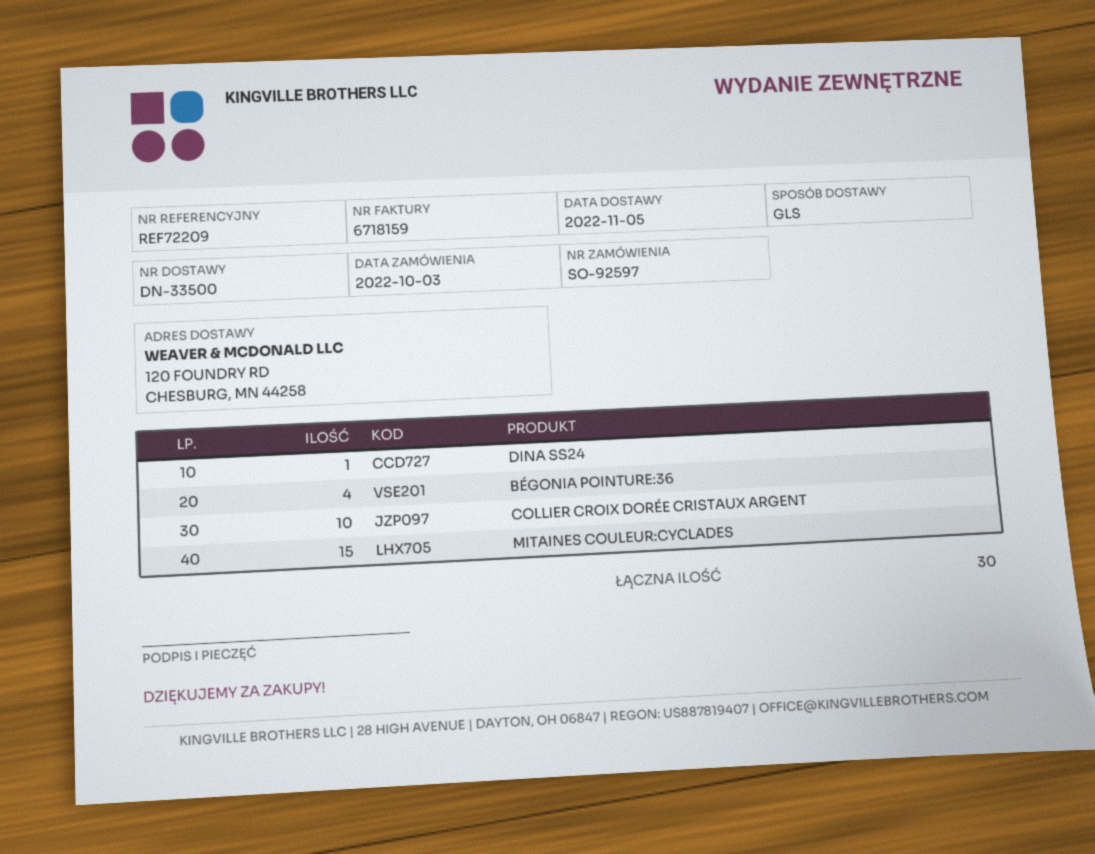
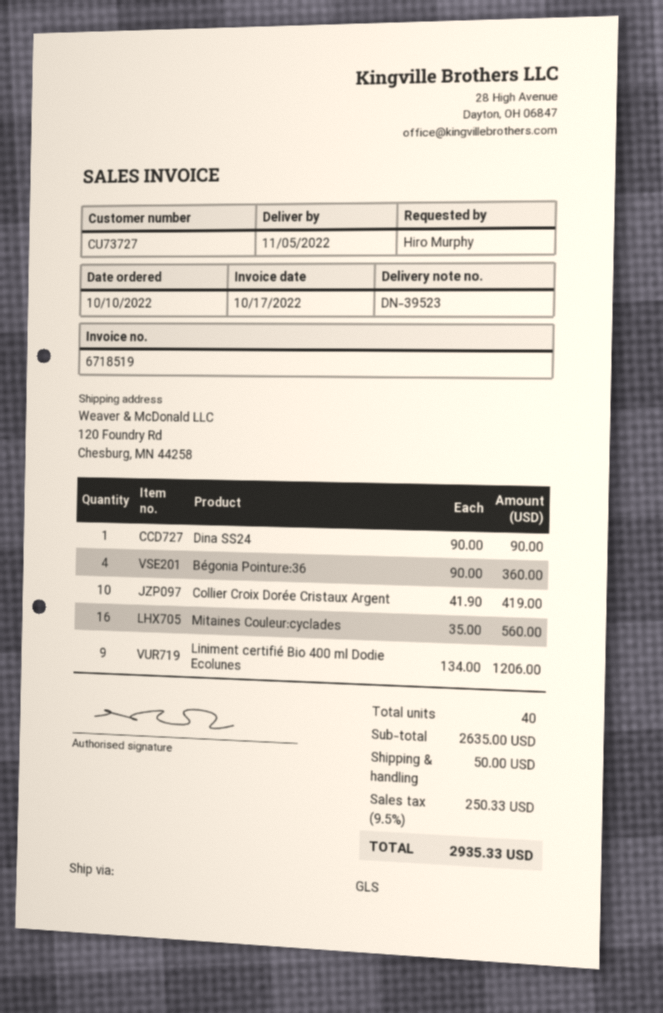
order date: 2022-10-03 -> 2022-10-10
delivery note number: DN-33500 -> DN-39523
invoice number: 6718159 -> 6718519
MITAINES COULEUR:CYCLADES: 15 -> 16
Liniment certifié Bio 400 ml Dodie Ecolunes: none -> 9
total quantity: 30 -> 40

